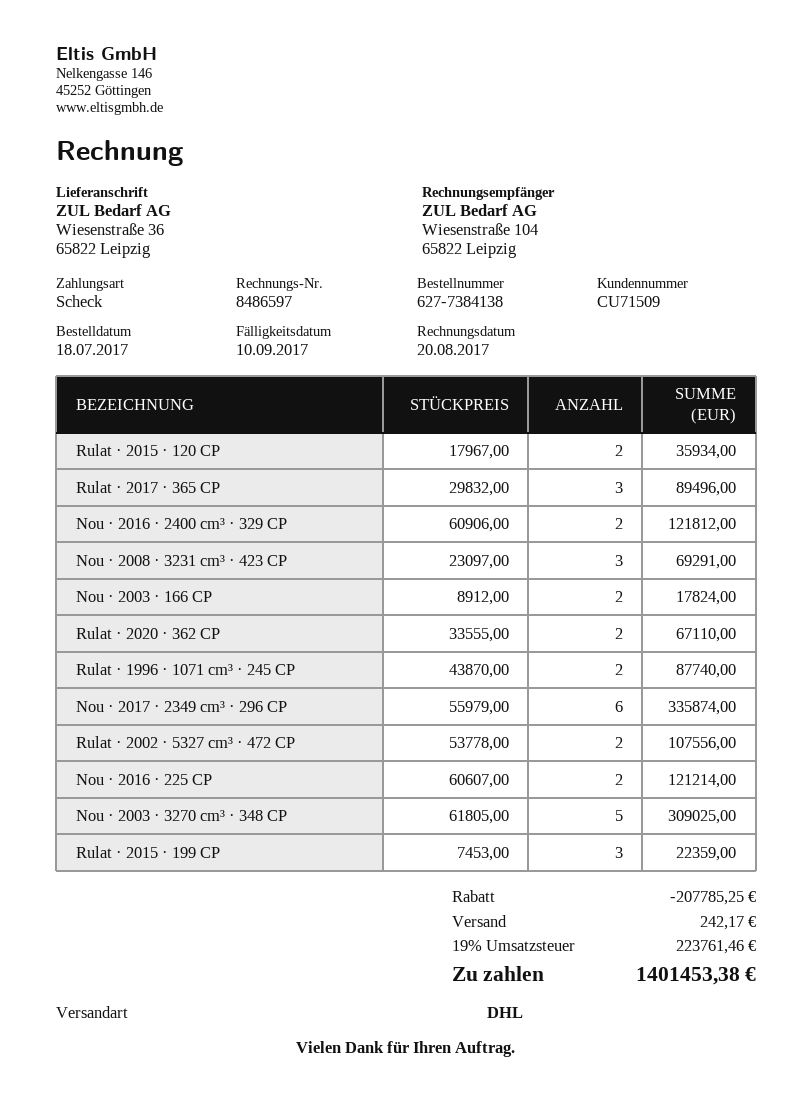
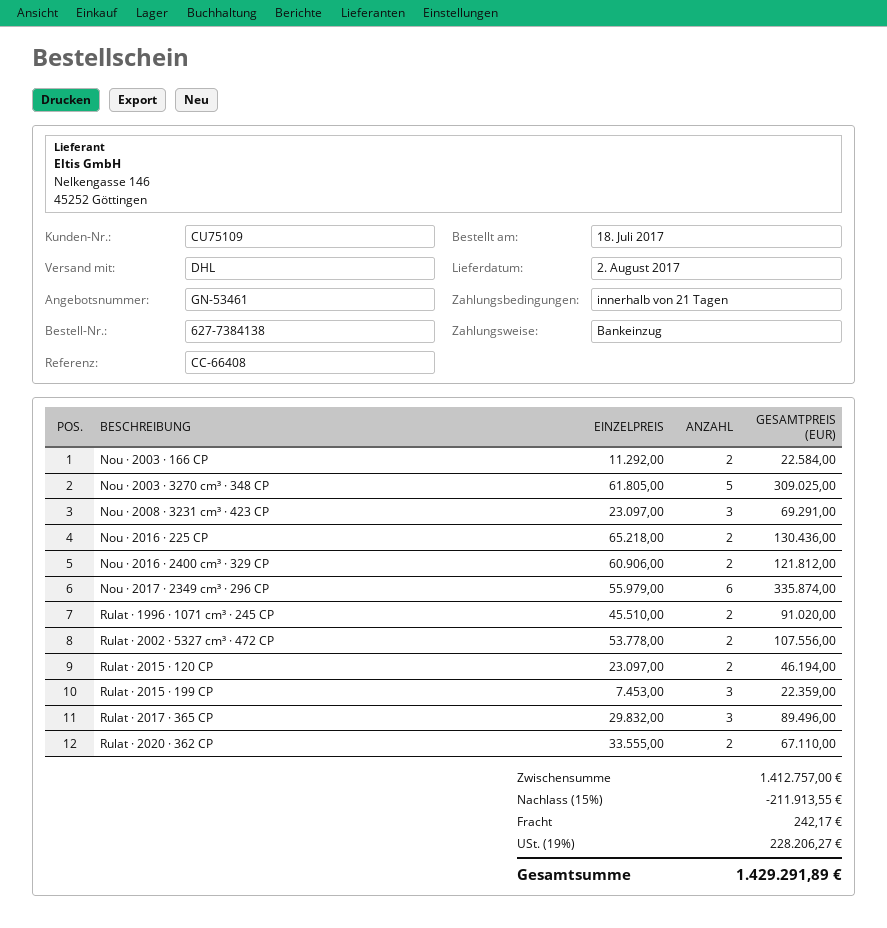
customer number: CU71509 -> CU75109
payment method: cheque -> direct debit
Rulat · 2015 · 120 CP: 2 x 17967.00 = 35934.00 -> 2 x 23097.00 = 46194.00
Nou · 2003 · 166 CP: 2 x 8912.00 = 17824.00 -> 2 x 11292.00 = 22584.00
Rulat · 1996 · 1071 cm³ · 245 CP: 2 x 43870.00 = 87740.00 -> 2 x 45510.00 = 91020.00
Nou · 2016 · 225 CP: 2 x 60607.00 = 121214.00 -> 2 x 65218.00 = 130436.00
discount: 207785.25 -> 211913.55
tax: 19% = 223761.46 -> 19% = 228206.27
total: 1401453.38 -> 1429291.89

